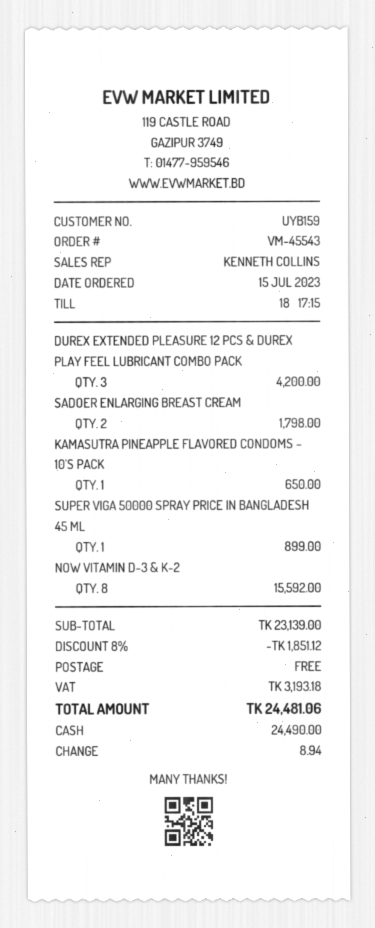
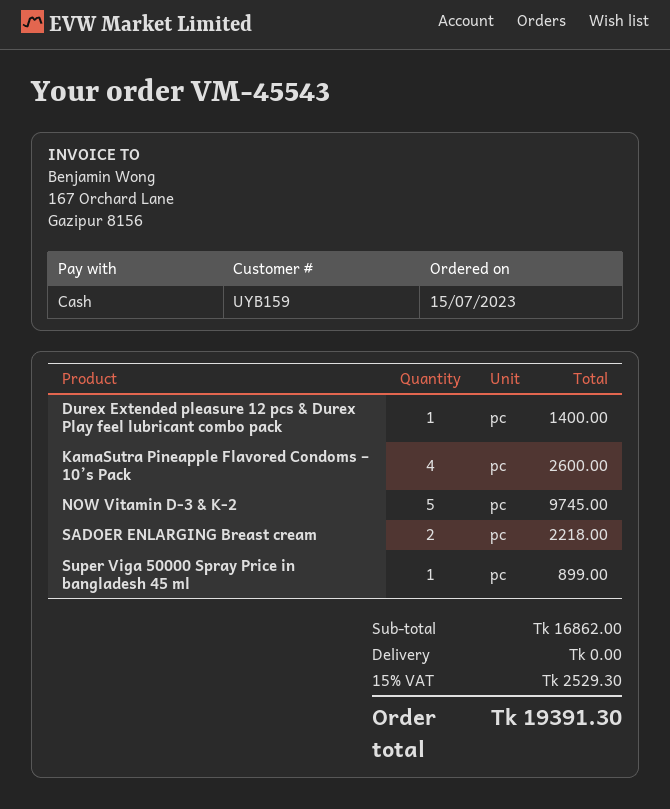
DUREX EXTENDED PLEASURE 12 PCS & DUREX PLAY FEEL LUBRICANT COMBO PACK: 3 for 4200.00 -> 1 for 1400.00
SADOER ENLARGING BREAST CREAM: 2 for 1798.00 -> 2 for 2218.00
KAMASUTRA PINEAPPLE FLAVORED CONDOMS – 10’S PACK: 1 for 650.00 -> 4 for 2600.00
NOW VITAMIN D-3 & K-2: 8 for 15592.00 -> 5 for 9745.00
subtotal: 23139.00 -> 16862.00
discount: 8% = 1851.12 -> none
tax: 3193.18 -> 2529.30
total: 24481.06 -> 19391.30

